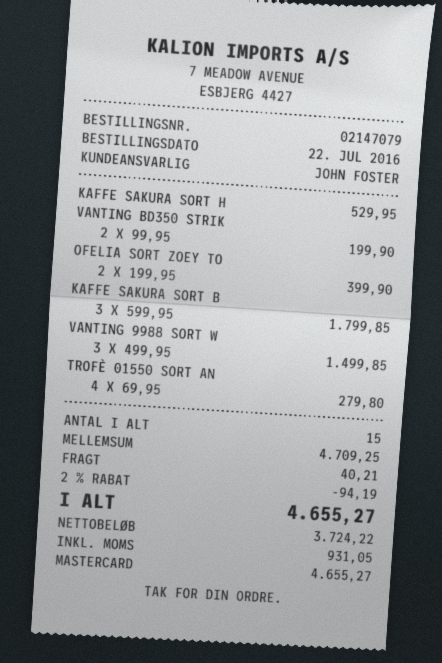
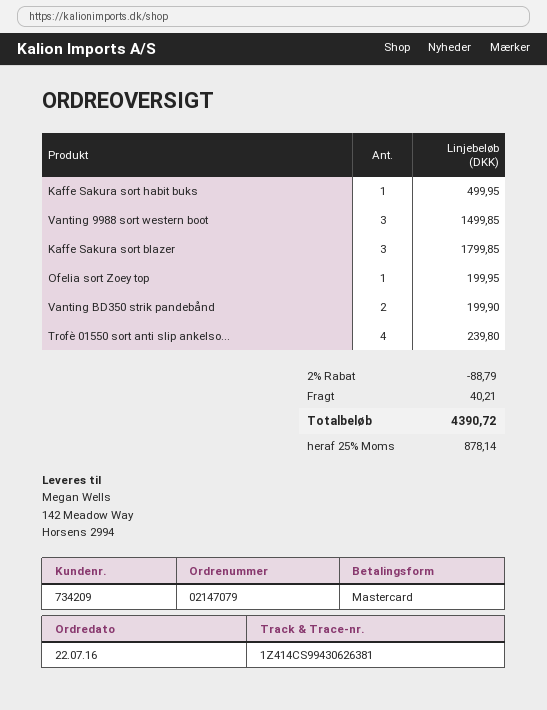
KAFFE SAKURA SORT H: 1 for 529.95 -> 1 for 499.95
OFELIA SORT ZOEY TO: 2 for 399.90 -> 1 for 199.95
TROFÈ 01550 SORT AN: 4 for 279.80 -> 4 for 239.80
discount: 2% = 94.19 -> 2% = 88.79
tax: 931.05 -> 878.14
total: 4655.27 -> 4390.72

